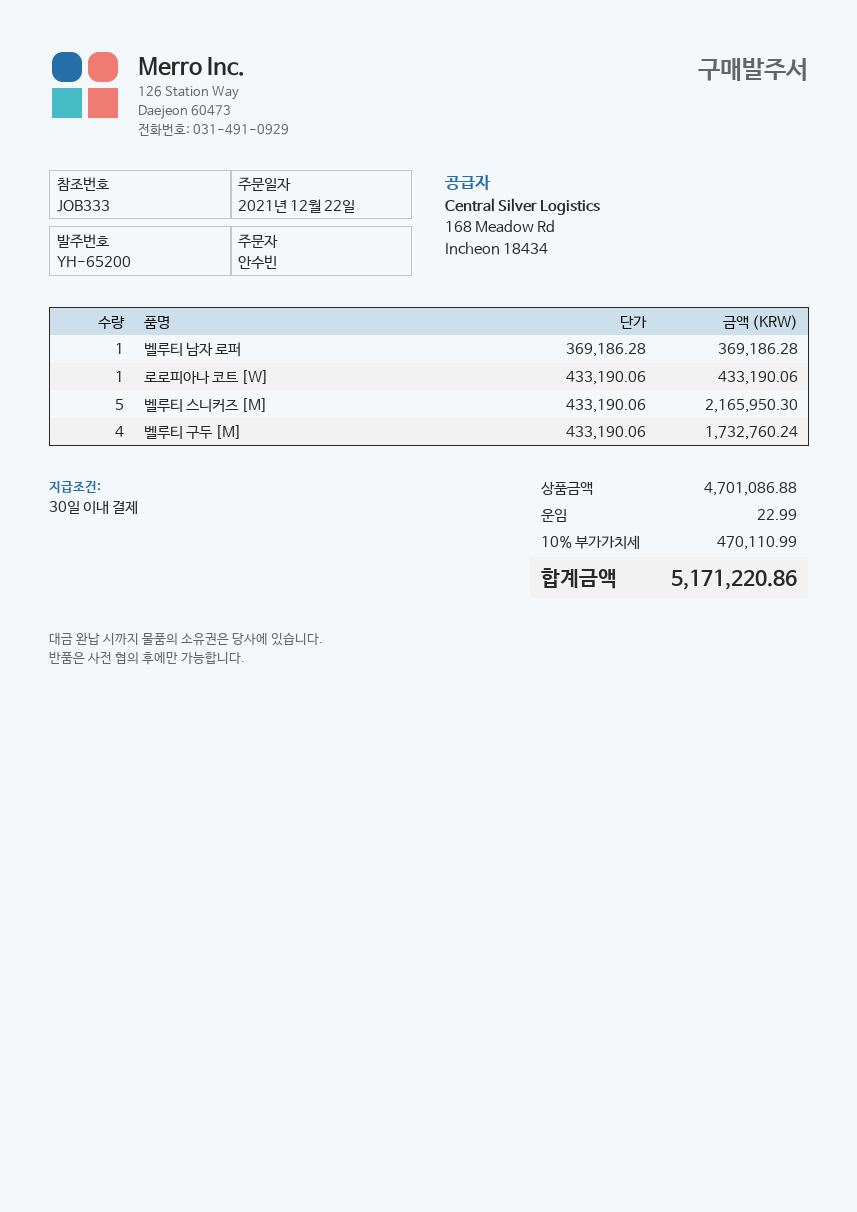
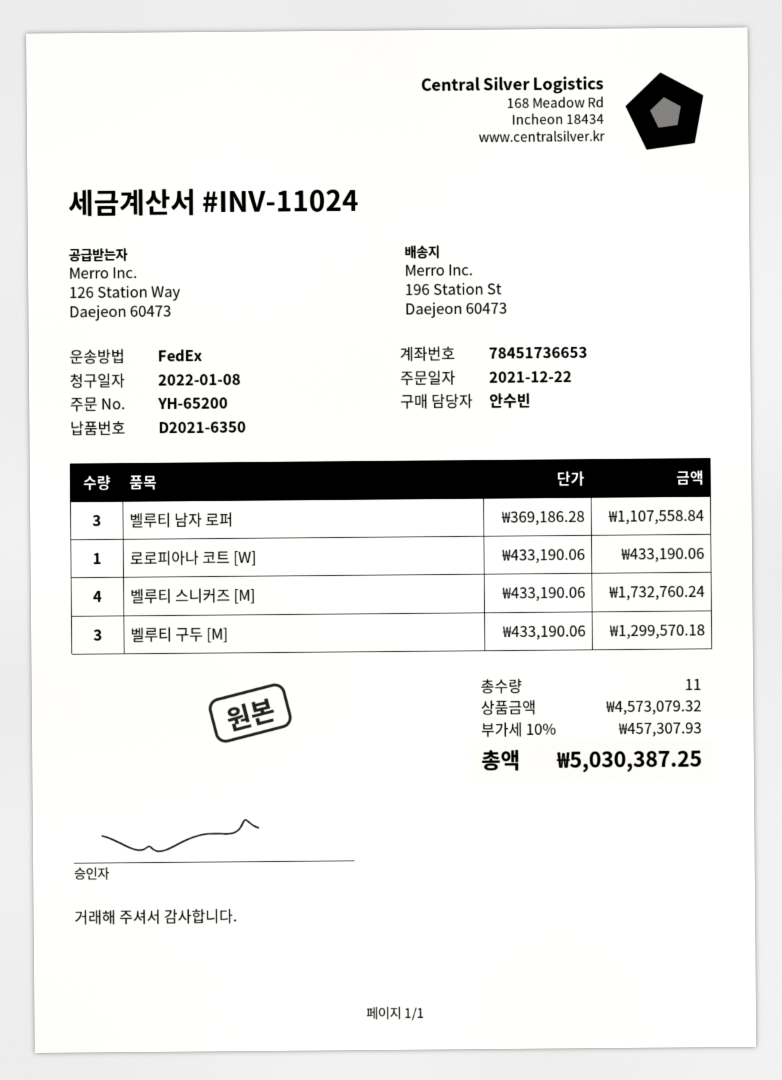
벨루티 남자 로퍼: 1 x 369186.28 = 369186.28 -> 3 x 369186.28 = 1107558.84
벨루티 스니커즈 [M]: 5 x 433190.06 = 2165950.30 -> 4 x 433190.06 = 1732760.24
벨루티 구두 [M]: 4 x 433190.06 = 1732760.24 -> 3 x 433190.06 = 1299570.18
subtotal: 4701086.88 -> 4573079.32
shipping: 22.99 -> none
tax: 10% = 470110.99 -> 10% = 457307.93
total: 5171220.86 -> 5030387.25

